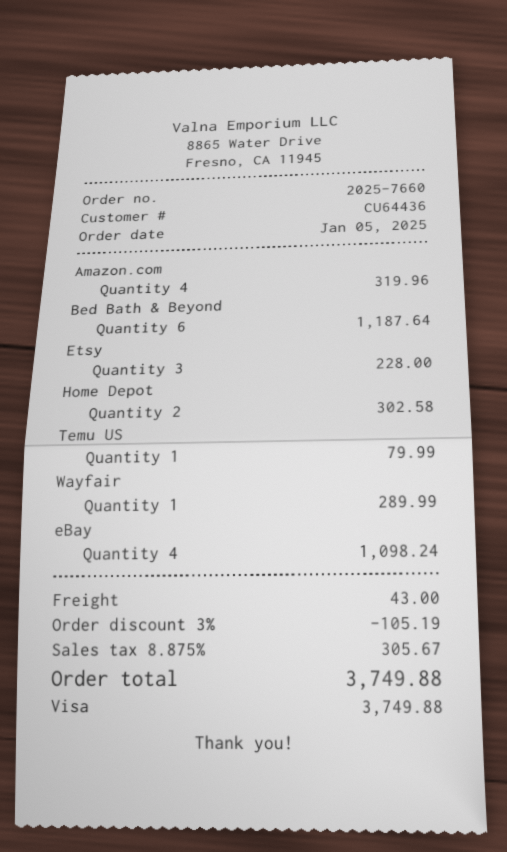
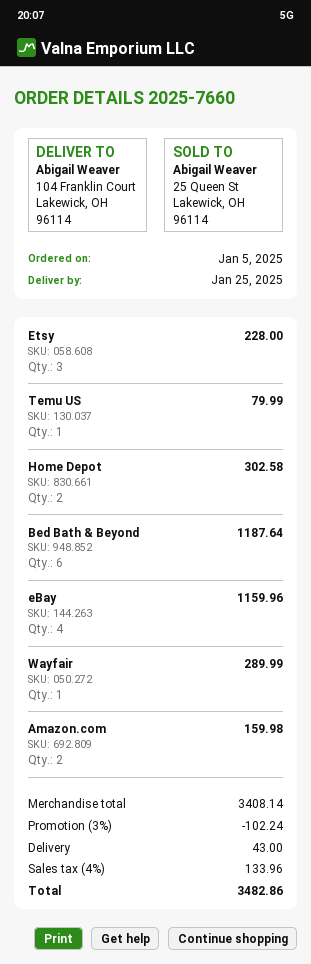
Amazon.com: 4 for 319.96 -> 2 for 159.98
eBay: 4 for 1098.24 -> 4 for 1159.96
discount: 3% = 105.19 -> 3% = 102.24
tax: 8.875% = 305.67 -> 4% = 133.96
total: 3749.88 -> 3482.86

